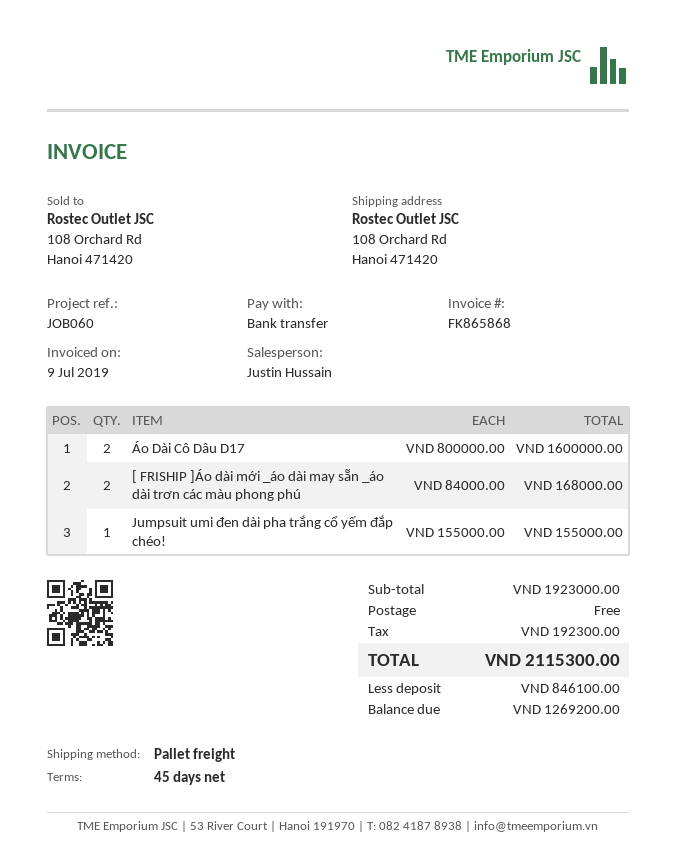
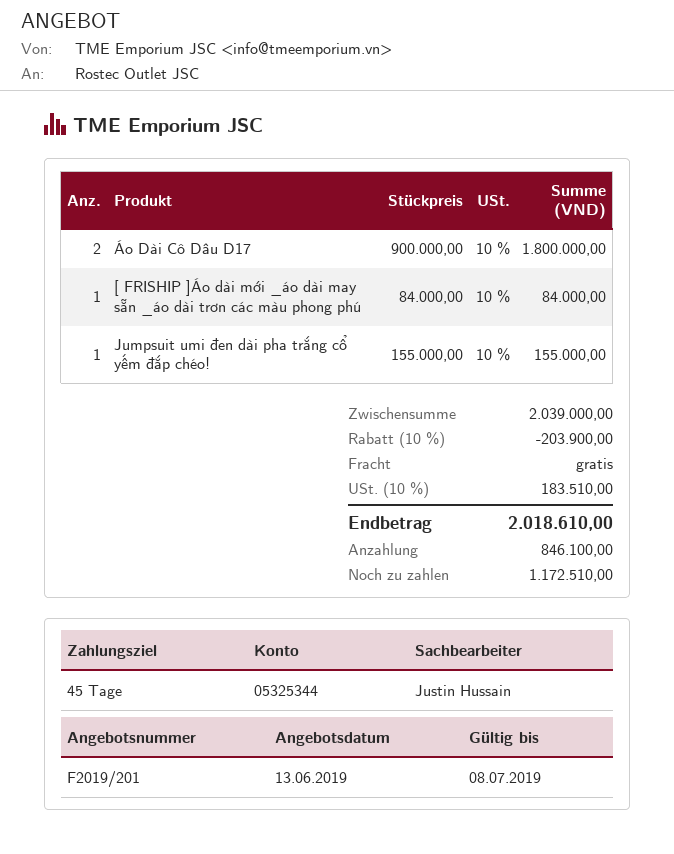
Áo Dài Cô Dâu D17: 2 x 800000.00 = 1600000.00 -> 2 x 900000.00 = 1800000.00
[ FRISHIP ]Áo dài mới _áo dài may sẵn _áo dài trơn các màu phong phú: 2 x 84000.00 = 168000.00 -> 1 x 84000.00 = 84000.00
subtotal: 1923000.00 -> 2039000.00
discount: none -> 10% = 203900.00
tax: 192300.00 -> 183510.00
total: 2115300.00 -> 2018610.00
balance: 1269200.00 -> 1172510.00

